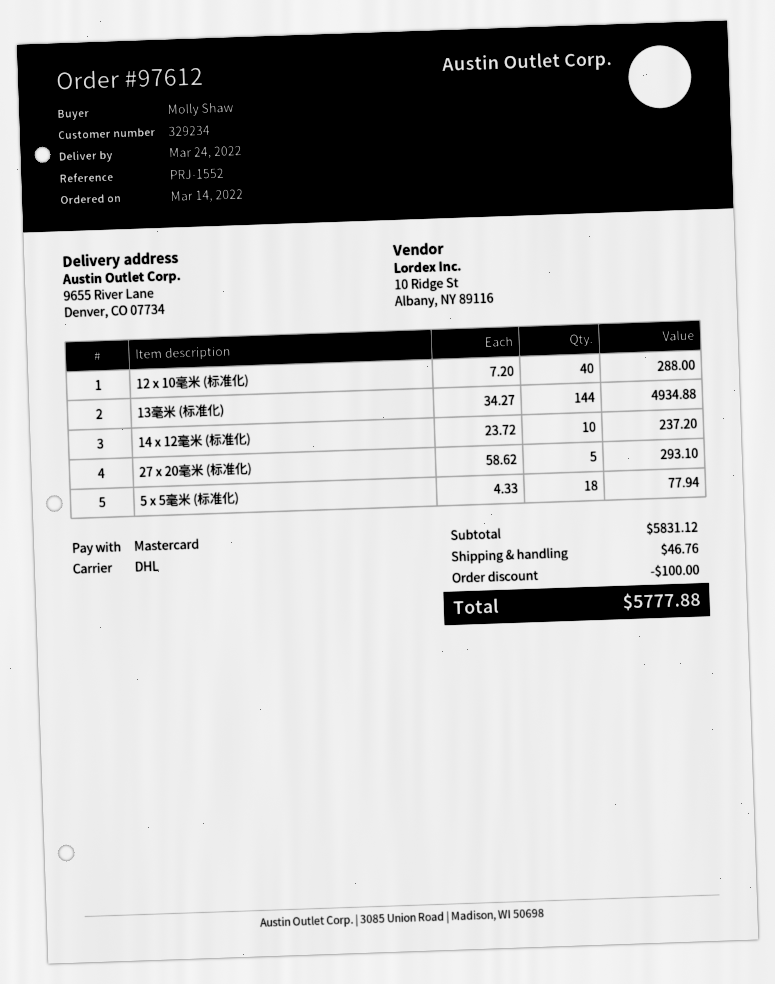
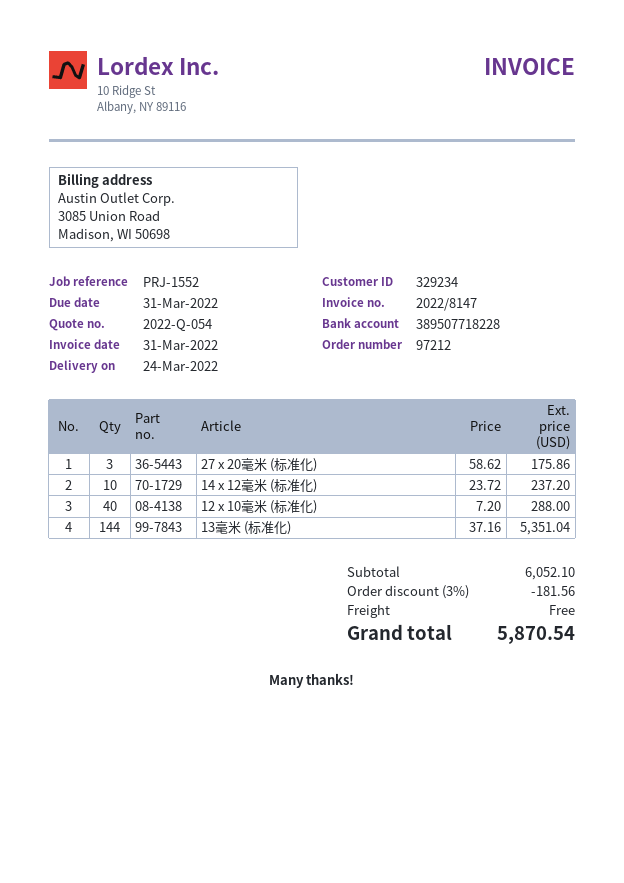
order number: 97612 -> 97212
13毫米 (标准化): 144 x 34.27 = 4934.88 -> 144 x 37.16 = 5351.04
27 x 20毫米 (标准化): 5 x 58.62 = 293.10 -> 3 x 58.62 = 175.86
5 x 5毫米 (标准化): 18 x 4.33 = 77.94 -> none
subtotal: 5831.12 -> 6052.10
discount: 100.00 -> 181.56
shipping: 46.76 -> 0.00
total: 5777.88 -> 5870.54

